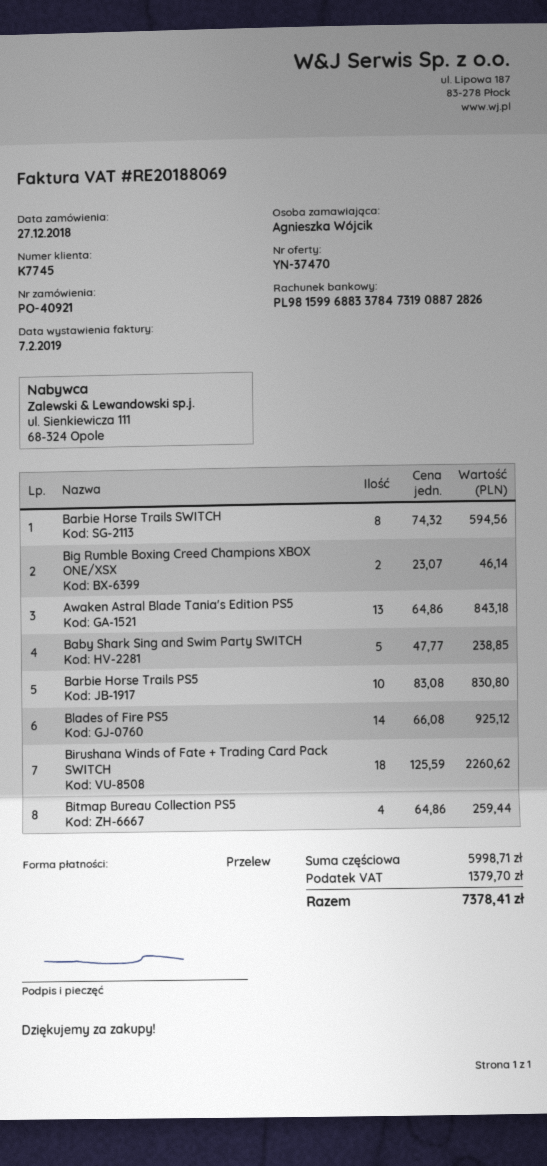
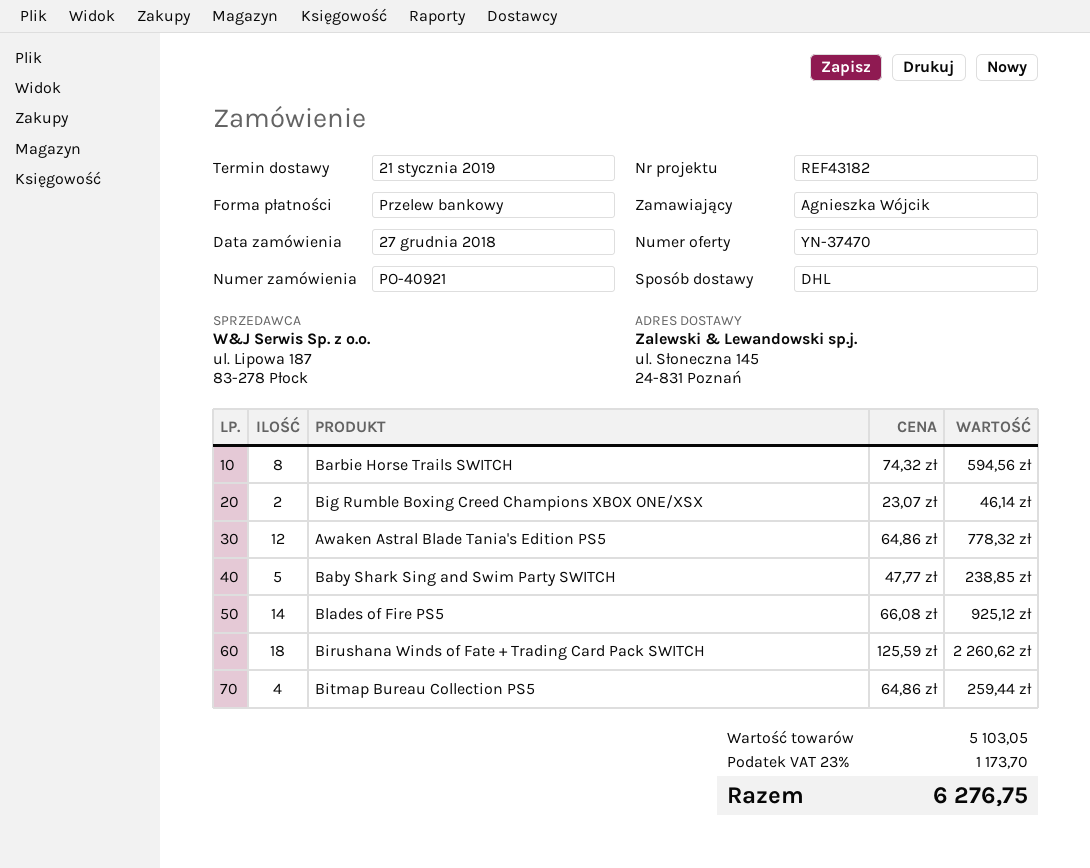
Awaken Astral Blade Tania's Edition PS5: 13 x 64.86 = 843.18 -> 12 x 64.86 = 778.32
Barbie Horse Trails PS5: 10 x 83.08 = 830.80 -> none
subtotal: 5998.71 -> 5103.05
tax: 1379.70 -> 1173.70
total: 7378.41 -> 6276.75

